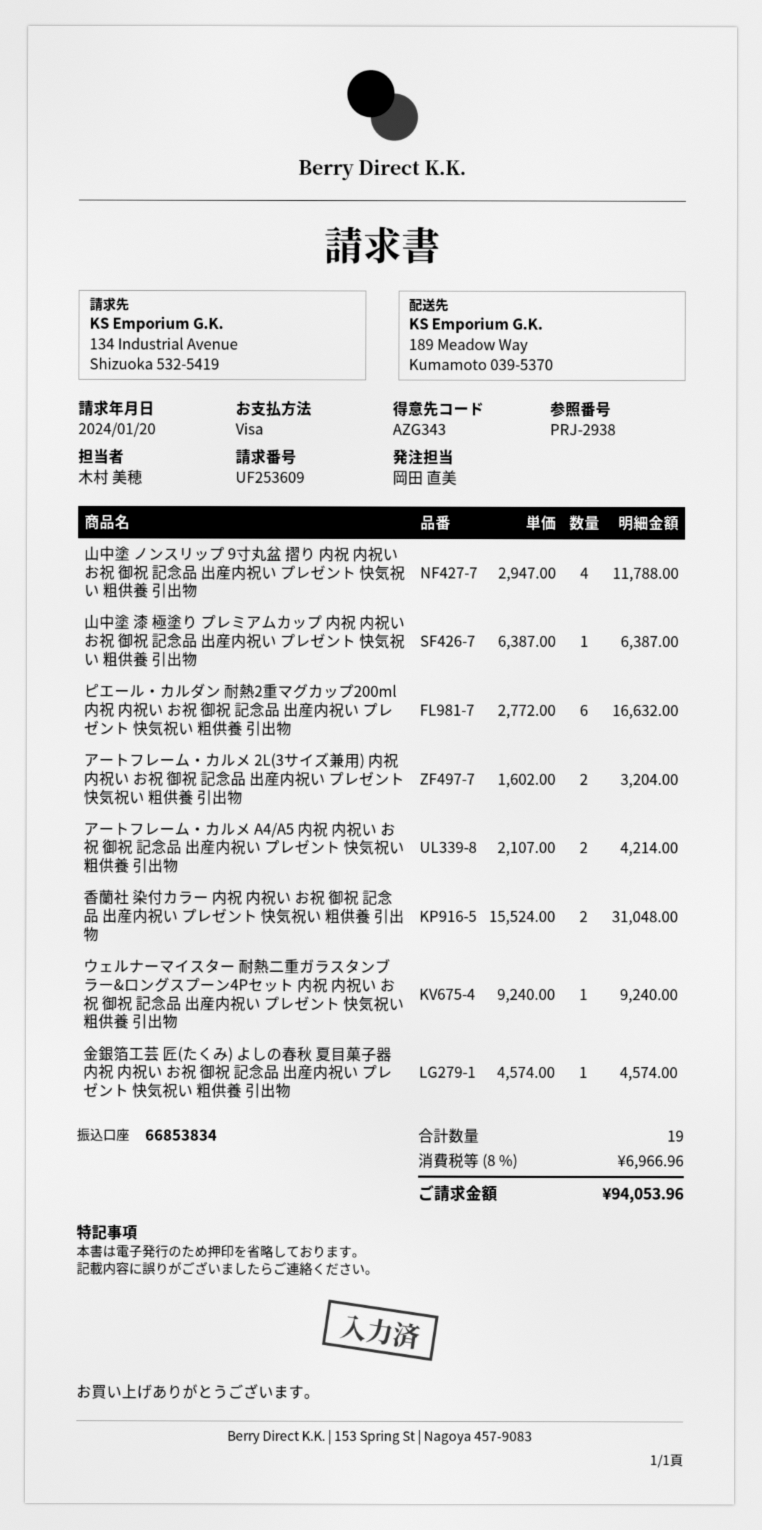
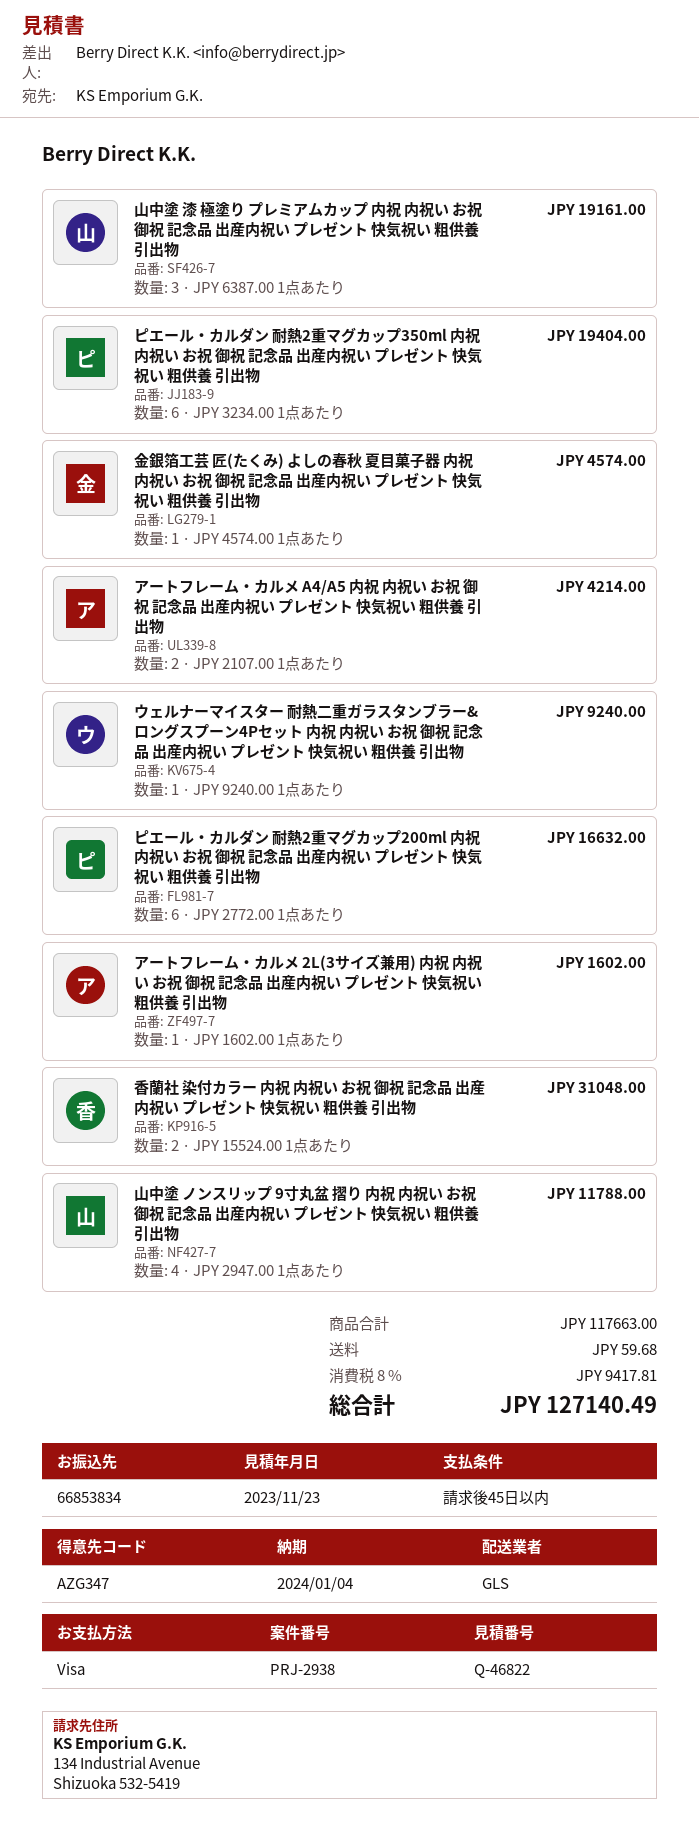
customer number: AZG343 -> AZG347
山中塗 漆 極塗り プレミアムカップ 内祝 内祝い お祝 御祝 記念品 出産内祝い プレゼント 快気祝い 粗供養 引出物: 1 x 6387.00 = 6387.00 -> 3 x 6387.00 = 19161.00
アートフレーム・カルメ 2L(3サイズ兼用) 内祝 内祝い お祝 御祝 記念品 出産内祝い プレゼント 快気祝い 粗供養 引出物: 2 x 1602.00 = 3204.00 -> 1 x 1602.00 = 1602.00
ピエール・カルダン 耐熱2重マグカップ350ml 内祝 内祝い お祝 御祝 記念品 出産内祝い プレゼント 快気祝い 粗供養 引出物: none -> 6 x 3234.00 = 19404.00
shipping: none -> 59.68
tax: 8% = 6966.96 -> 8% = 9417.81
total: 94053.96 -> 127140.49

